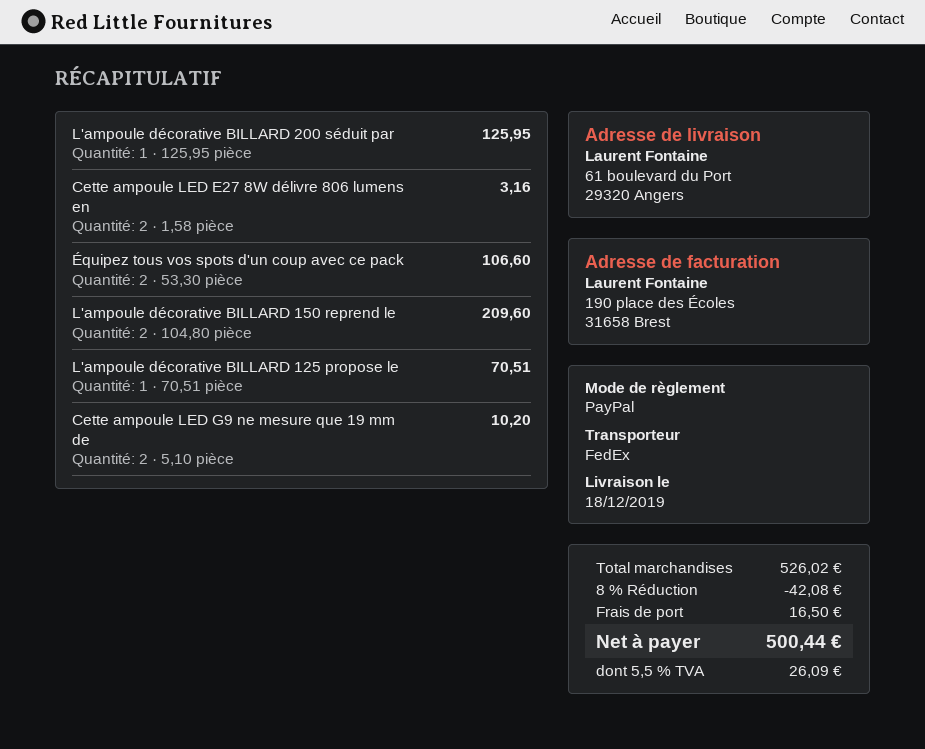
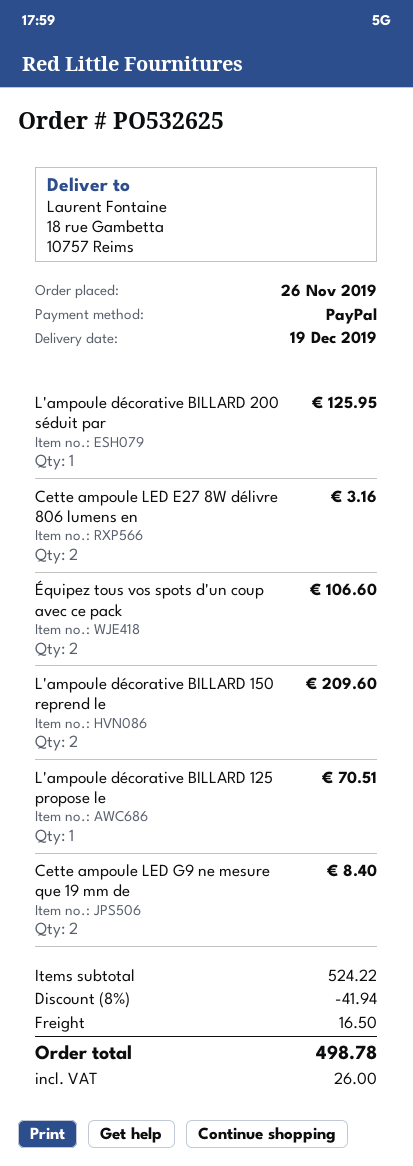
delivery date: 2019-12-18 -> 2019-12-19
ship to: 61 boulevard du Port, 29320 Angers -> 18 rue Gambetta, 10757 Reims
Cette ampoule LED G9 ne mesure que 19 mm de: 2 for 10.20 -> 2 for 8.40
subtotal: 526.02 -> 524.22
discount: 8% = 42.08 -> 8% = 41.94
tax: 26.09 -> 26.00
total: 500.44 -> 498.78

